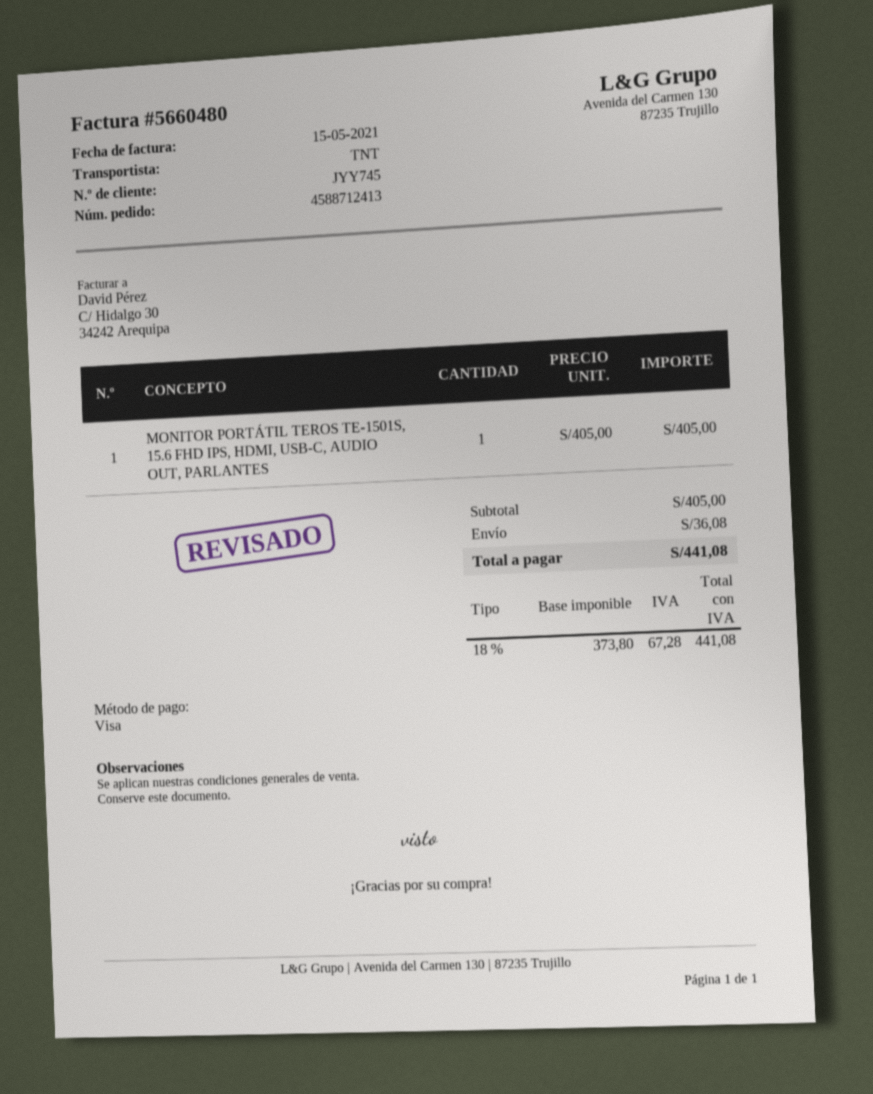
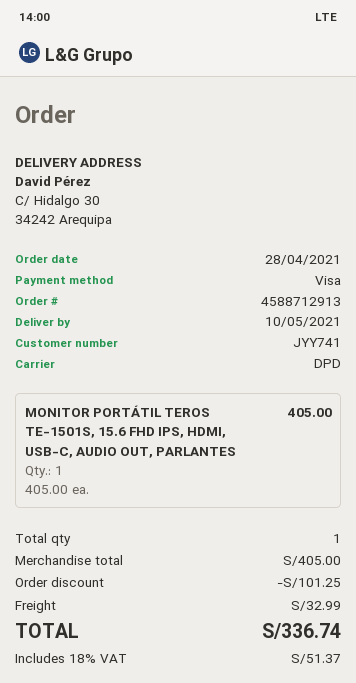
order number: 4588712413 -> 4588712913
customer number: JYY745 -> JYY741
shipping method: TNT -> DPD
discount: none -> 101.25
shipping: 36.08 -> 32.99
tax: 18% = 67.28 -> 18% = 51.37
total: 441.08 -> 336.74

